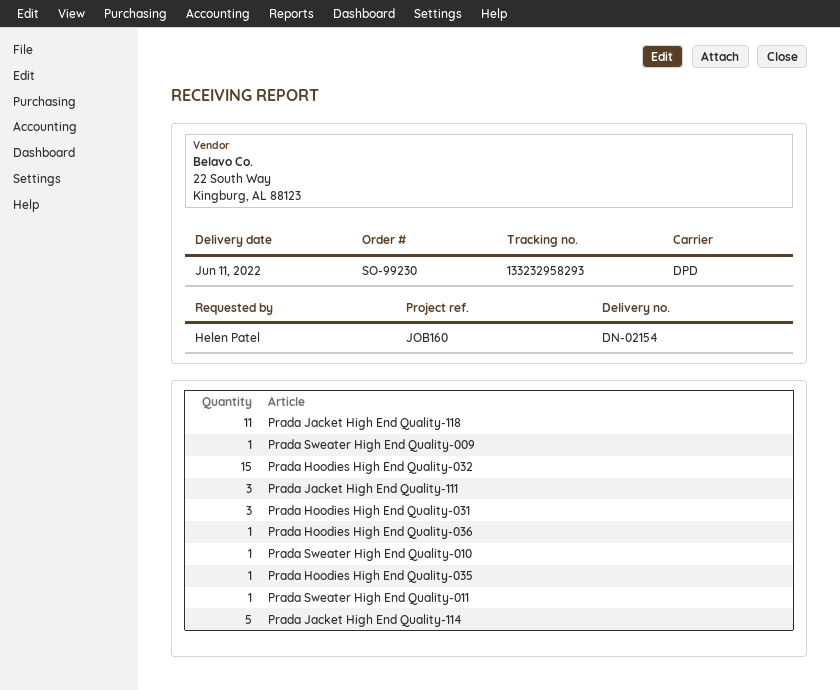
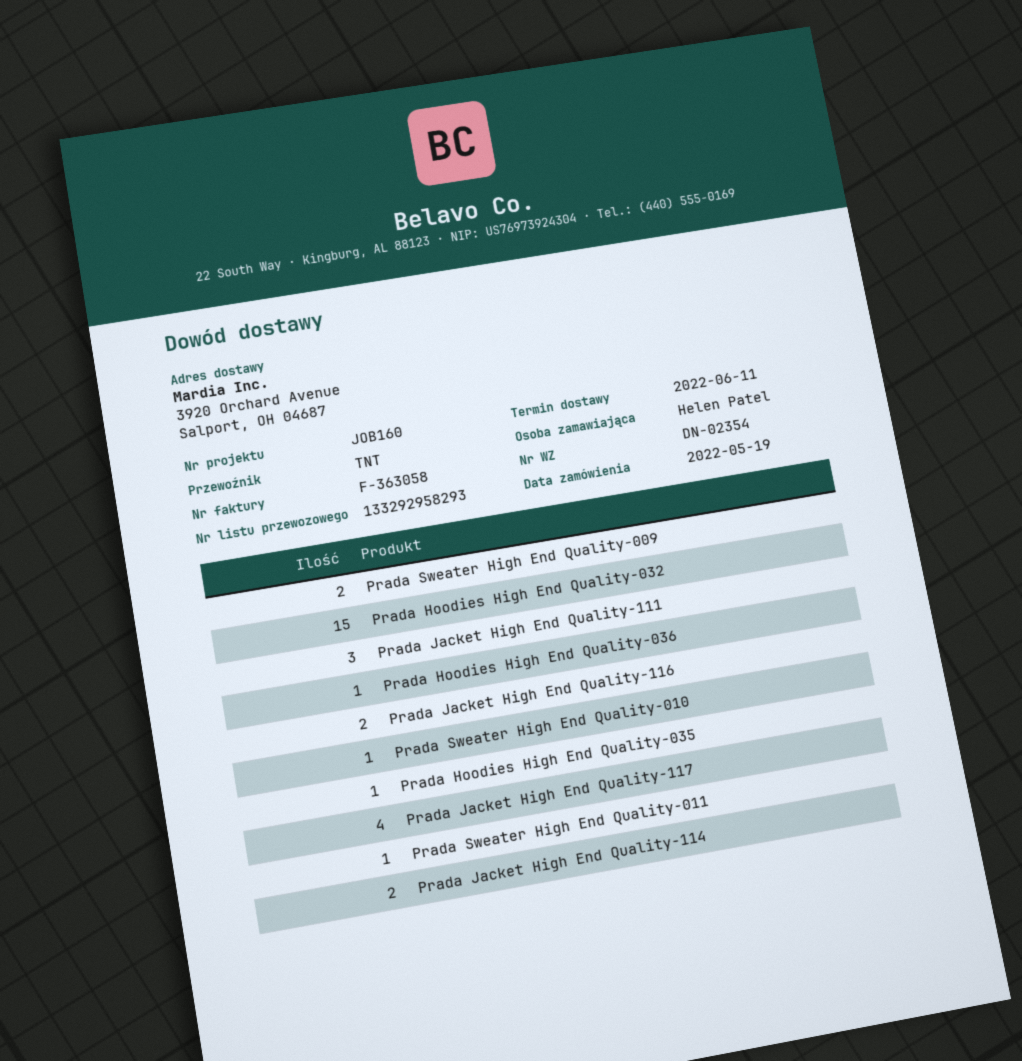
delivery note number: DN-02154 -> DN-02354
shipping method: DPD -> TNT
tracking number: 133232958293 -> 133292958293
Prada Jacket High End Quality-118: 11 -> none
Prada Sweater High End Quality-009: 1 -> 2
Prada Hoodies High End Quality-031: 3 -> none
Prada Jacket High End Quality-114: 5 -> 2
Prada Jacket High End Quality-116: none -> 2
Prada Jacket High End Quality-117: none -> 4

